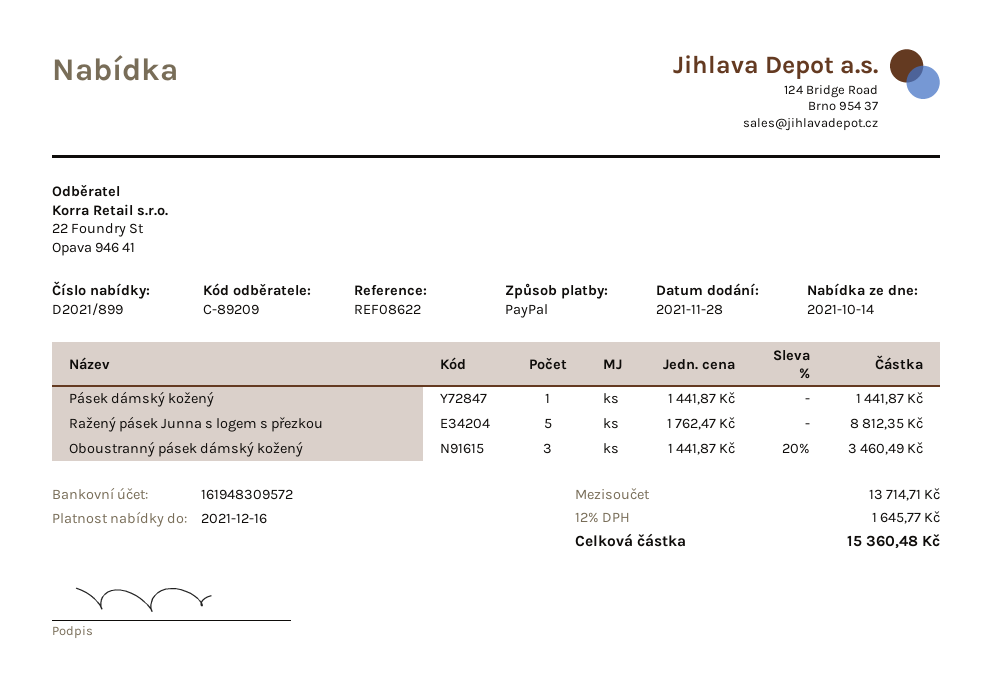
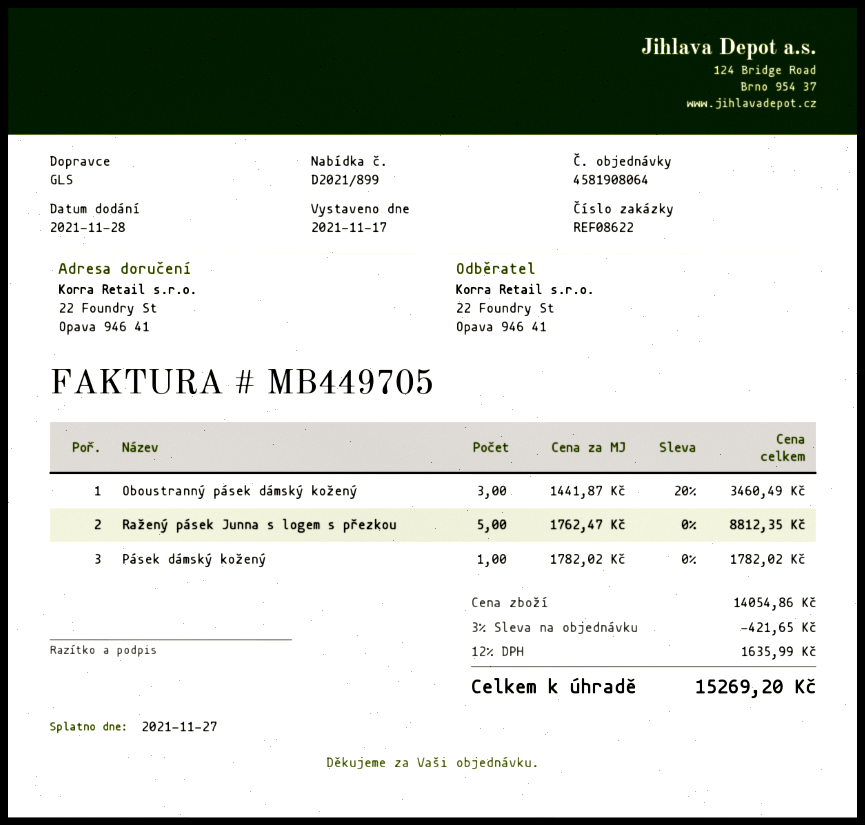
Pásek dámský kožený: 1 x 1441.87 = 1441.87 -> 1 x 1782.02 = 1782.02
subtotal: 13714.71 -> 14054.86
discount: none -> 3% = 421.65
tax: 12% = 1645.77 -> 12% = 1635.99
total: 15360.48 -> 15269.20

